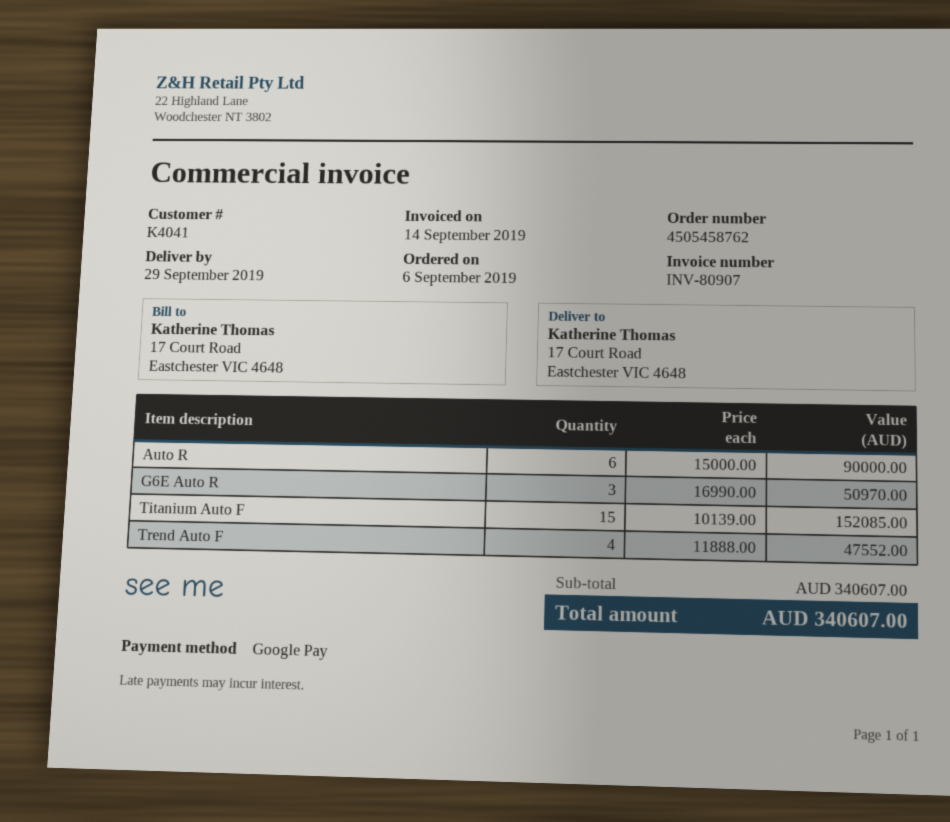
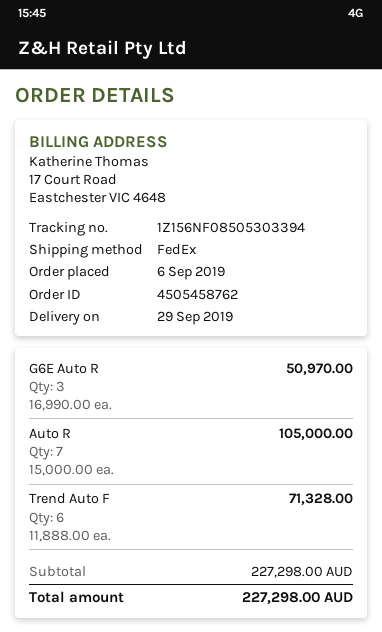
Auto R: 6 x 15000.00 = 90000.00 -> 7 x 15000.00 = 105000.00
Titanium Auto F: 15 x 10139.00 = 152085.00 -> none
Trend Auto F: 4 x 11888.00 = 47552.00 -> 6 x 11888.00 = 71328.00
subtotal: 340607.00 -> 227298.00
total: 340607.00 -> 227298.00

